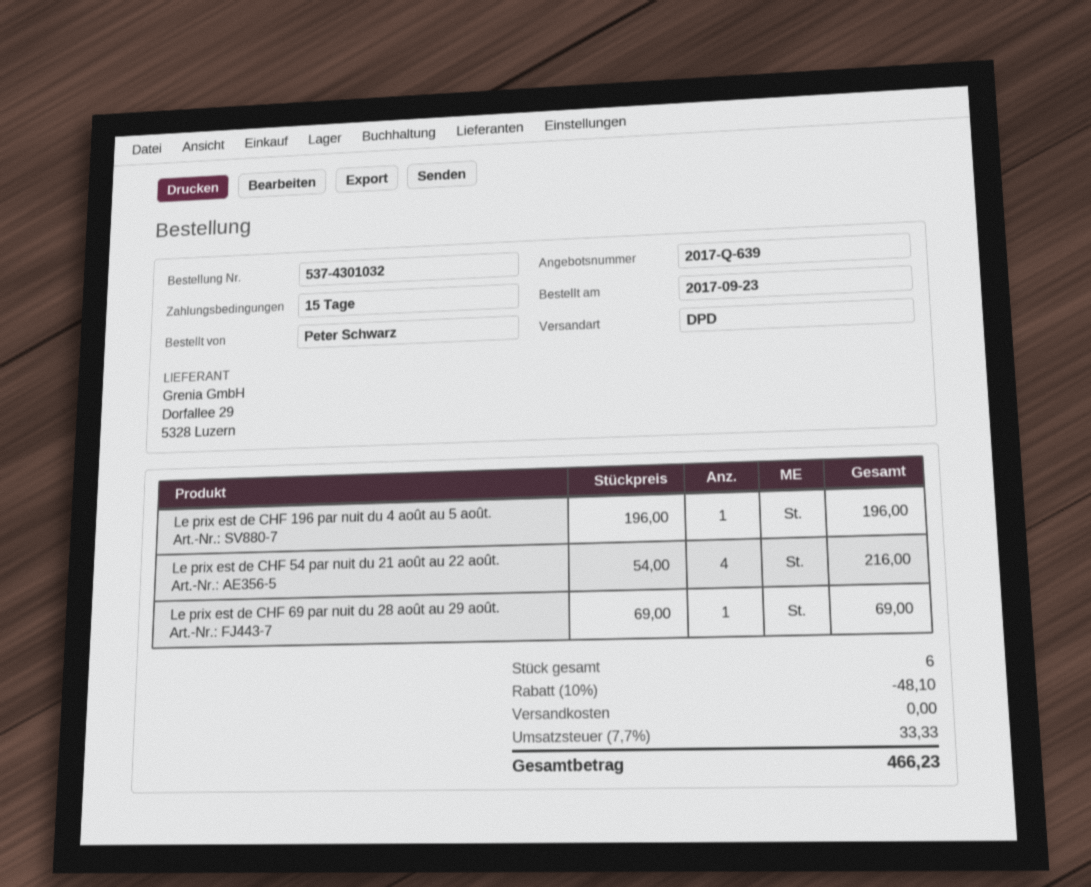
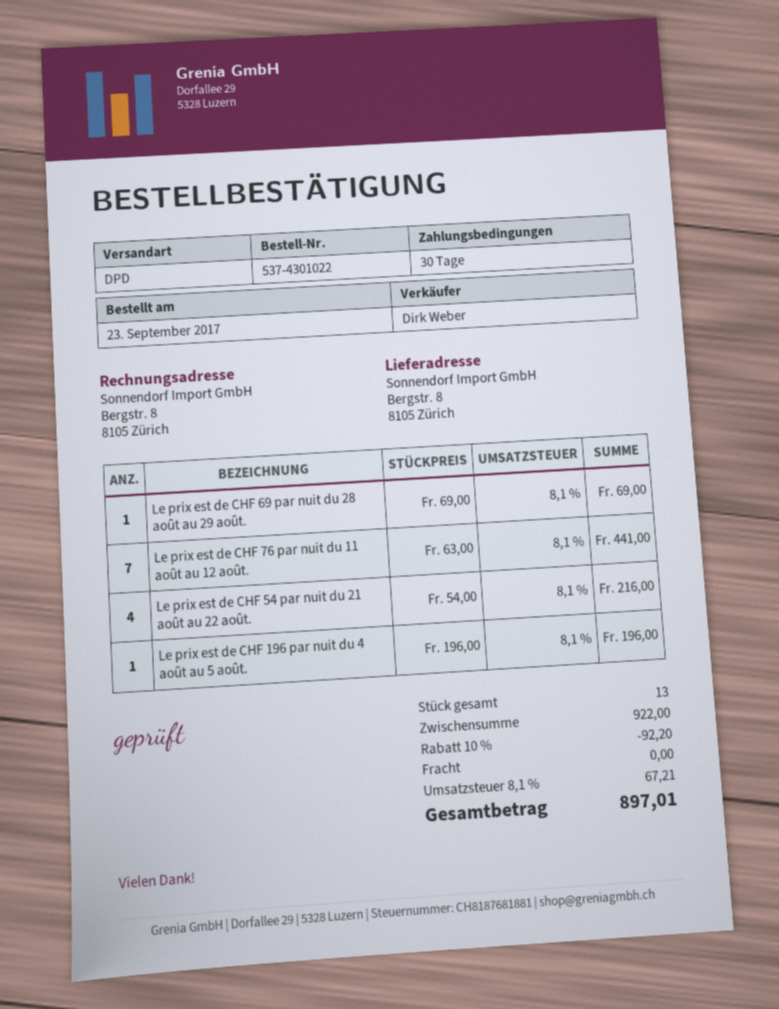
order number: 537-4301032 -> 537-4301022
payment terms: 15 days -> 30 days
Le prix est de CHF 76 par nuit du 11 août au 12 août.: none -> 7 x 63.00 = 441.00
total quantity: 6 -> 13
discount: 10% = 48.10 -> 10% = 92.20
tax: 7.7% = 33.33 -> 8.1% = 67.21
total: 466.23 -> 897.01

